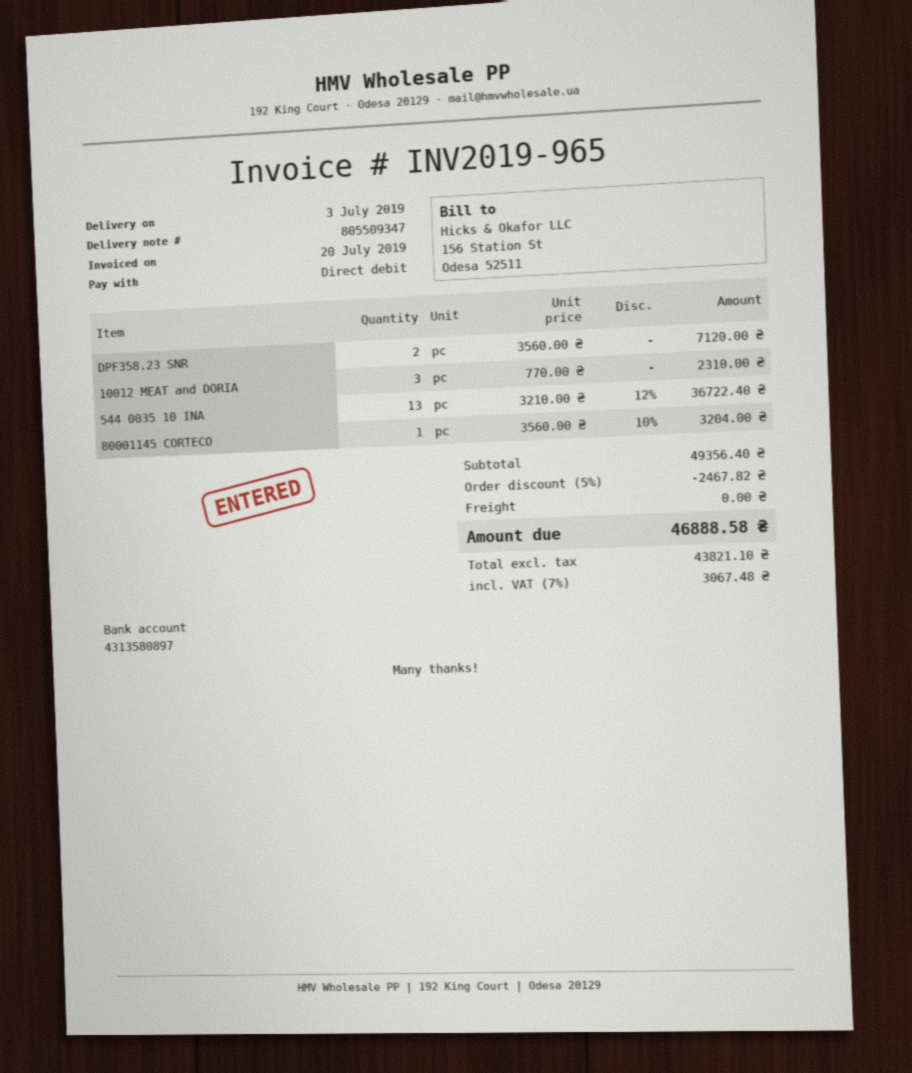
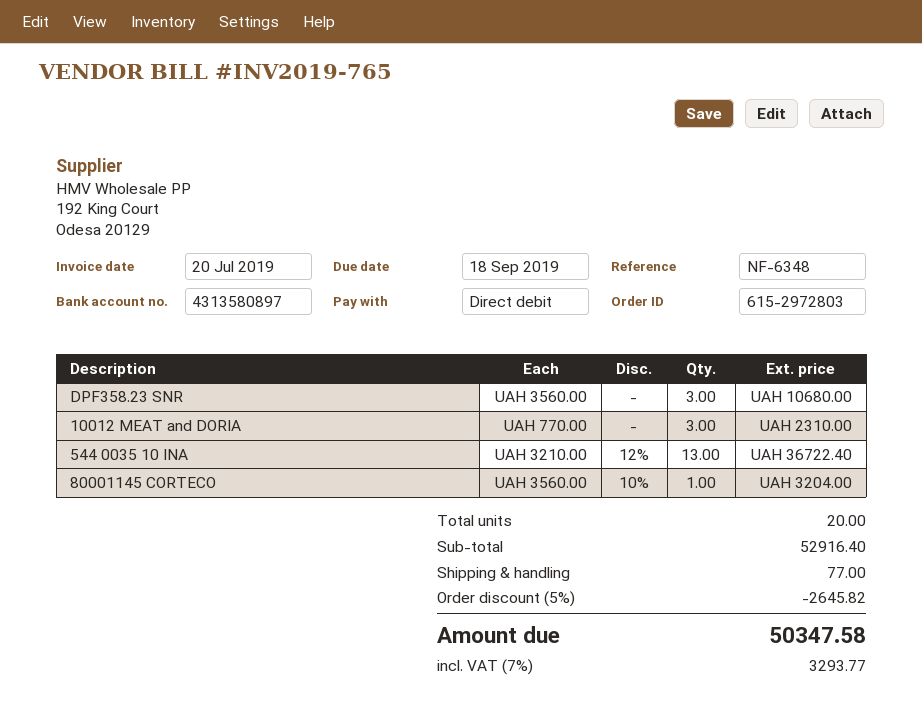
invoice number: INV2019-965 -> INV2019-765
DPF358.23 SNR: 2 x 3560.00 = 7120.00 -> 3 x 3560.00 = 10680.00
subtotal: 49356.40 -> 52916.40
discount: 5% = 2467.82 -> 5% = 2645.82
shipping: 0.00 -> 77.00
tax: 7% = 3067.48 -> 7% = 3293.77
total: 46888.58 -> 50347.58

